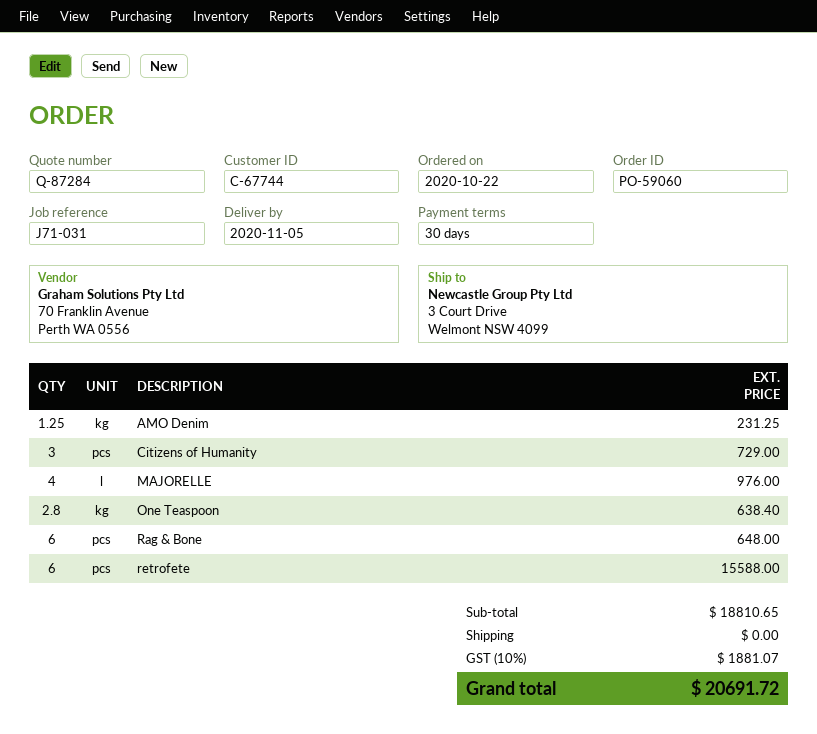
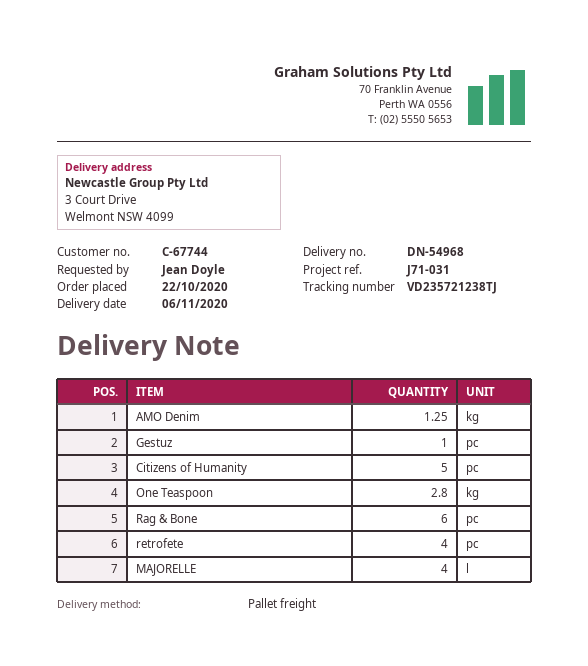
delivery date: 2020-11-05 -> 2020-11-06
Citizens of Humanity: 3 -> 5
retrofete: 6 -> 4
Gestuz: none -> 1

